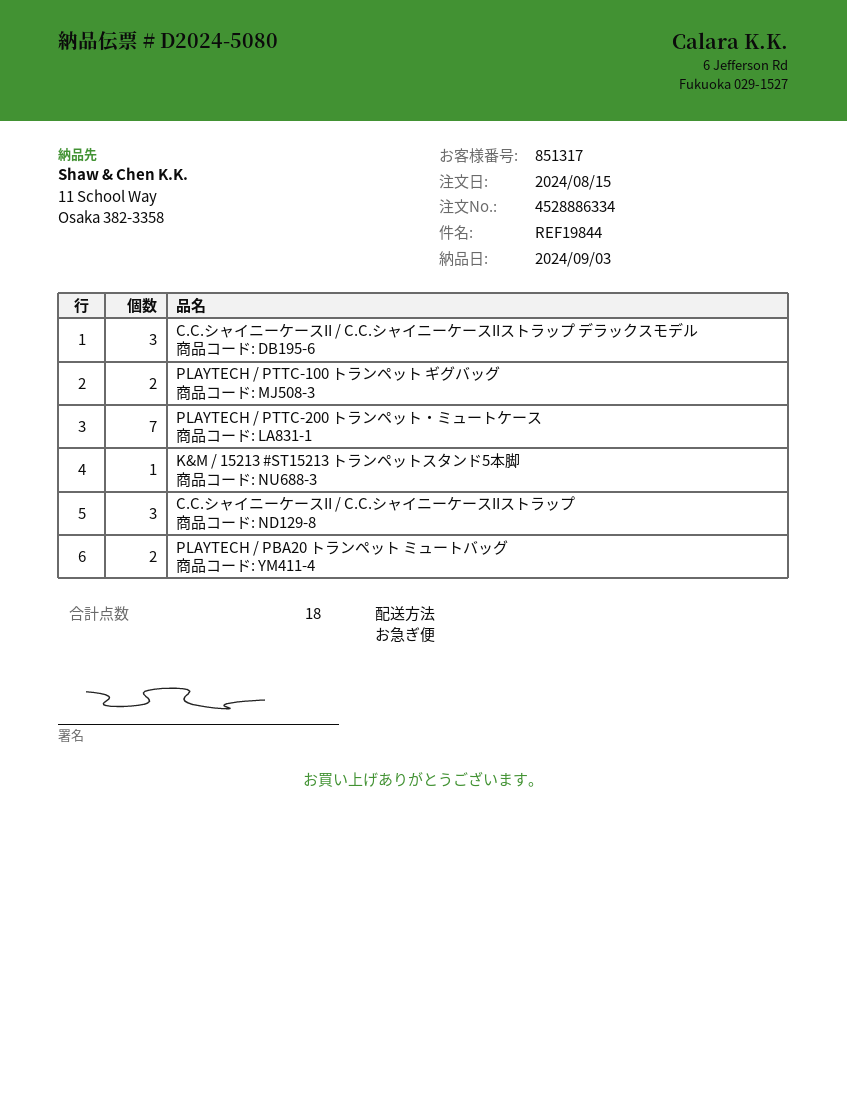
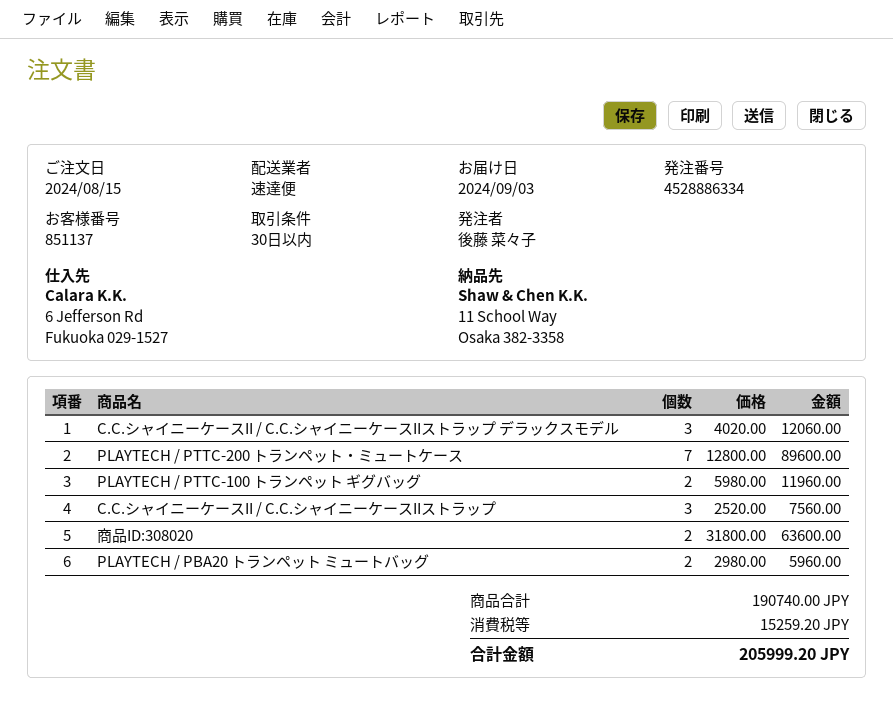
customer number: 851317 -> 851137
K&M / 15213 #ST15213 トランペットスタンド5本脚: 1 -> none
商品ID:308020: none -> 2

